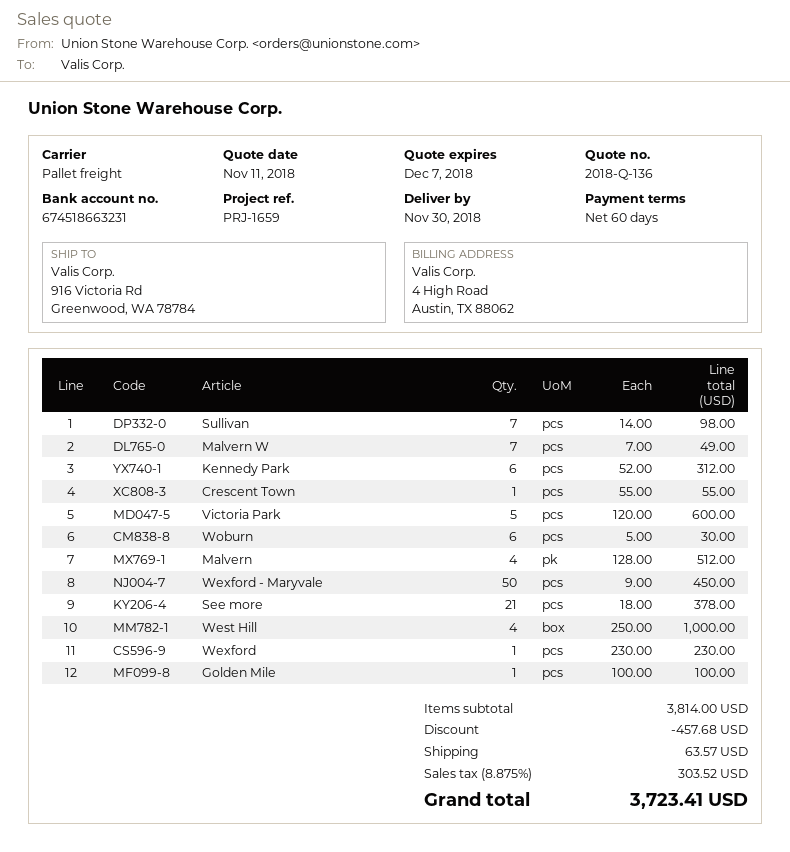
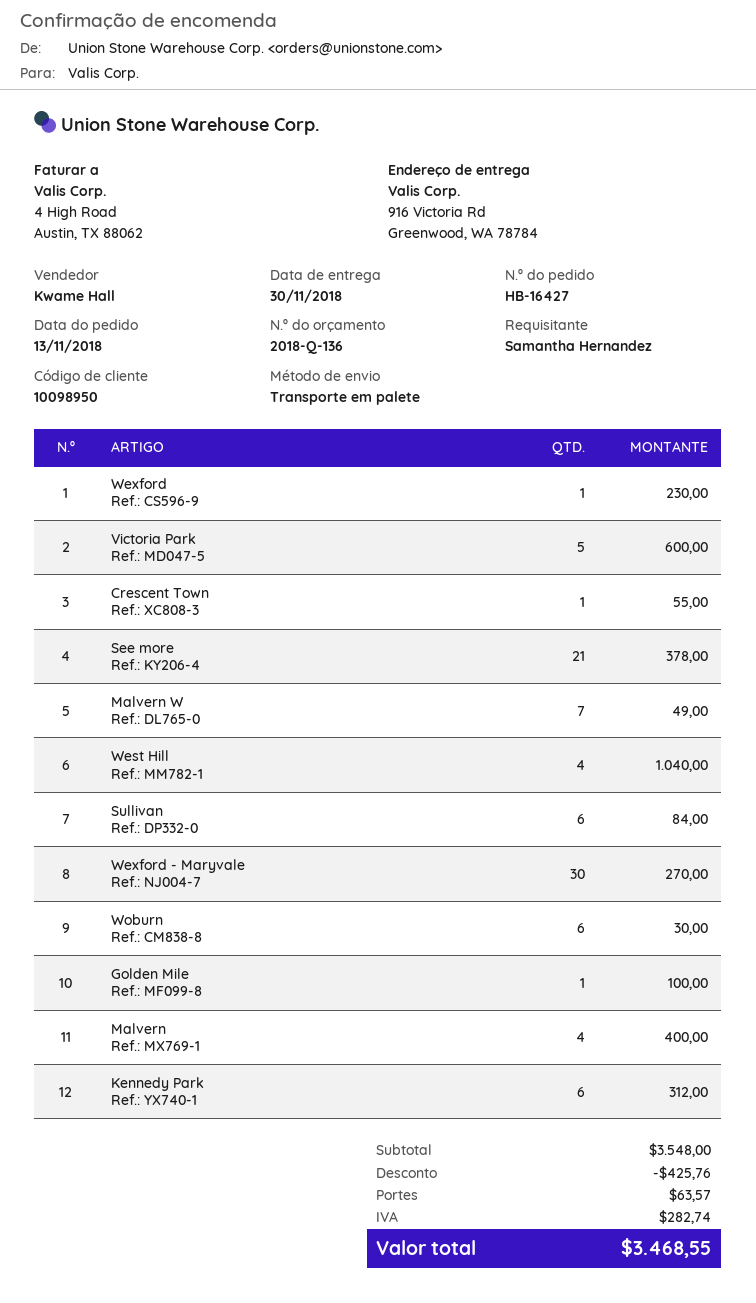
Sullivan: 7 for 98.00 -> 6 for 84.00
Malvern: 4 for 512.00 -> 4 for 400.00
Wexford - Maryvale: 50 for 450.00 -> 30 for 270.00
West Hill: 4 for 1000.00 -> 4 for 1040.00
subtotal: 3814.00 -> 3548.00
discount: 457.68 -> 425.76
tax: 303.52 -> 282.74
total: 3723.41 -> 3468.55

